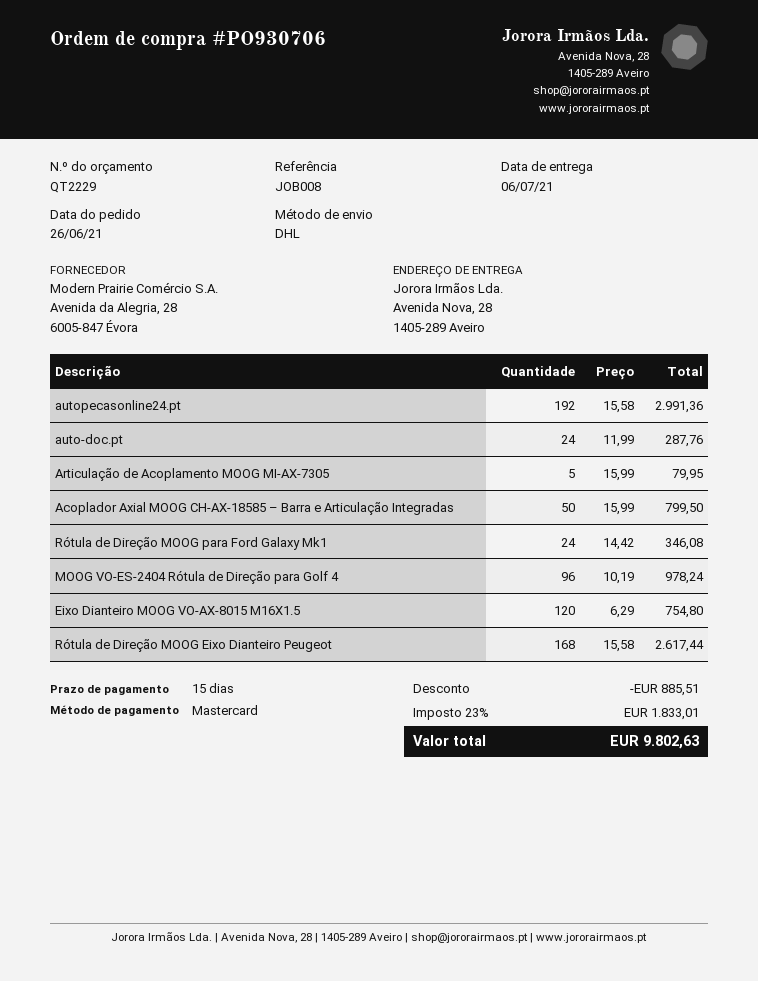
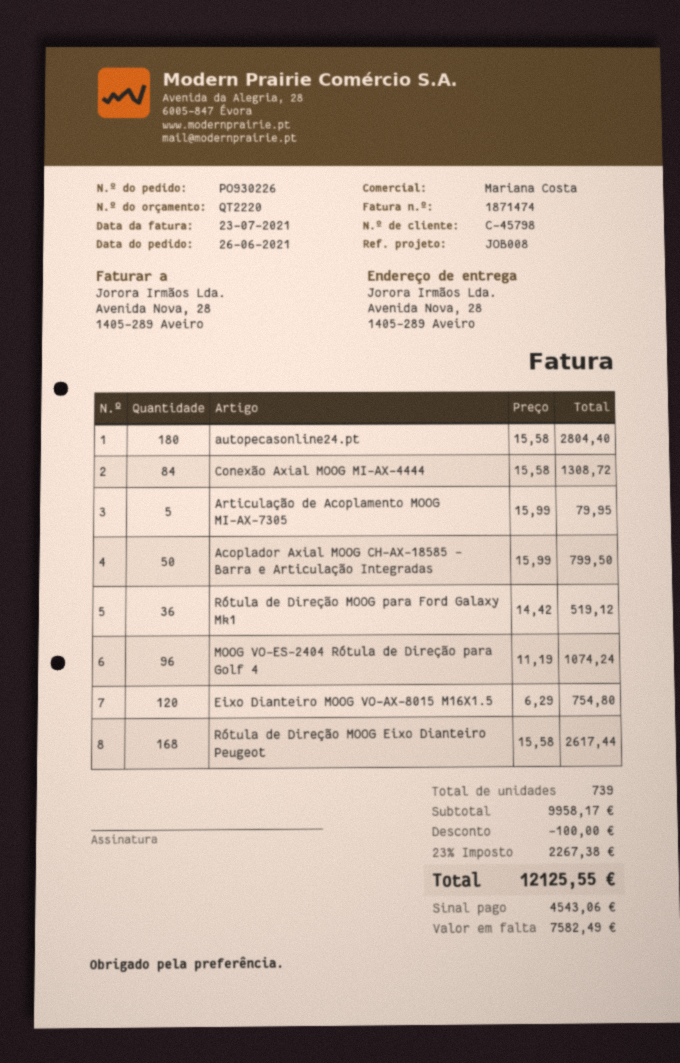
quote number: QT2229 -> QT2220
order number: PO930706 -> PO930226
autopecasonline24.pt: 192 x 15.58 = 2991.36 -> 180 x 15.58 = 2804.40
auto-doc.pt: 24 x 11.99 = 287.76 -> none
Rótula de Direção MOOG para Ford Galaxy Mk1: 24 x 14.42 = 346.08 -> 36 x 14.42 = 519.12
MOOG VO-ES-2404 Rótula de Direção para Golf 4: 96 x 10.19 = 978.24 -> 96 x 11.19 = 1074.24
Conexão Axial MOOG MI-AX-4444: none -> 84 x 15.58 = 1308.72
discount: 885.51 -> 100.00
tax: 23% = 1833.01 -> 23% = 2267.38
total: 9802.63 -> 12125.55

